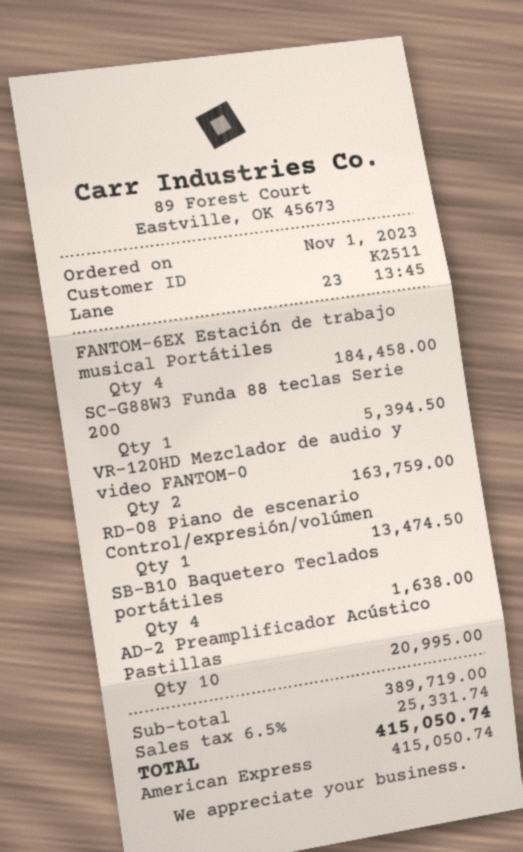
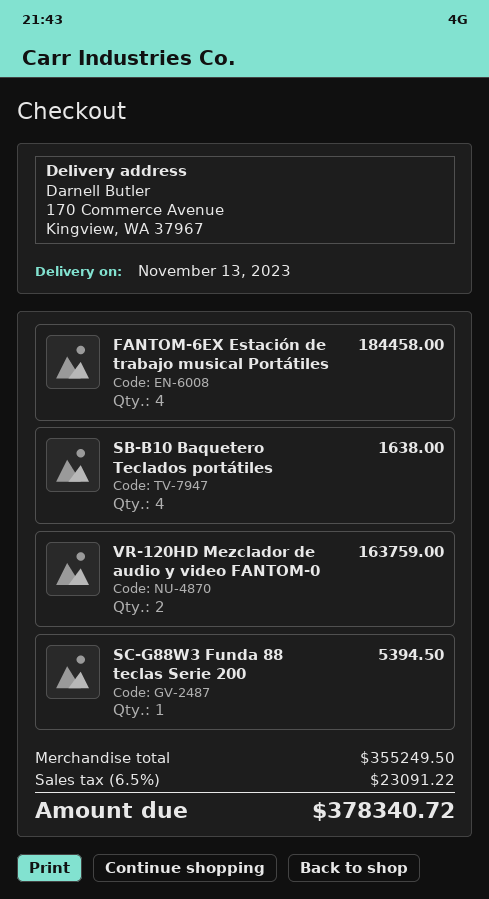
RD-08 Piano de escenario Control/expresión/volúmen: 1 for 13474.50 -> none
AD-2 Preamplificador Acústico Pastillas: 10 for 20995.00 -> none
subtotal: 389719.00 -> 355249.50
tax: 6.5% = 25331.74 -> 6.5% = 23091.22
total: 415050.74 -> 378340.72

